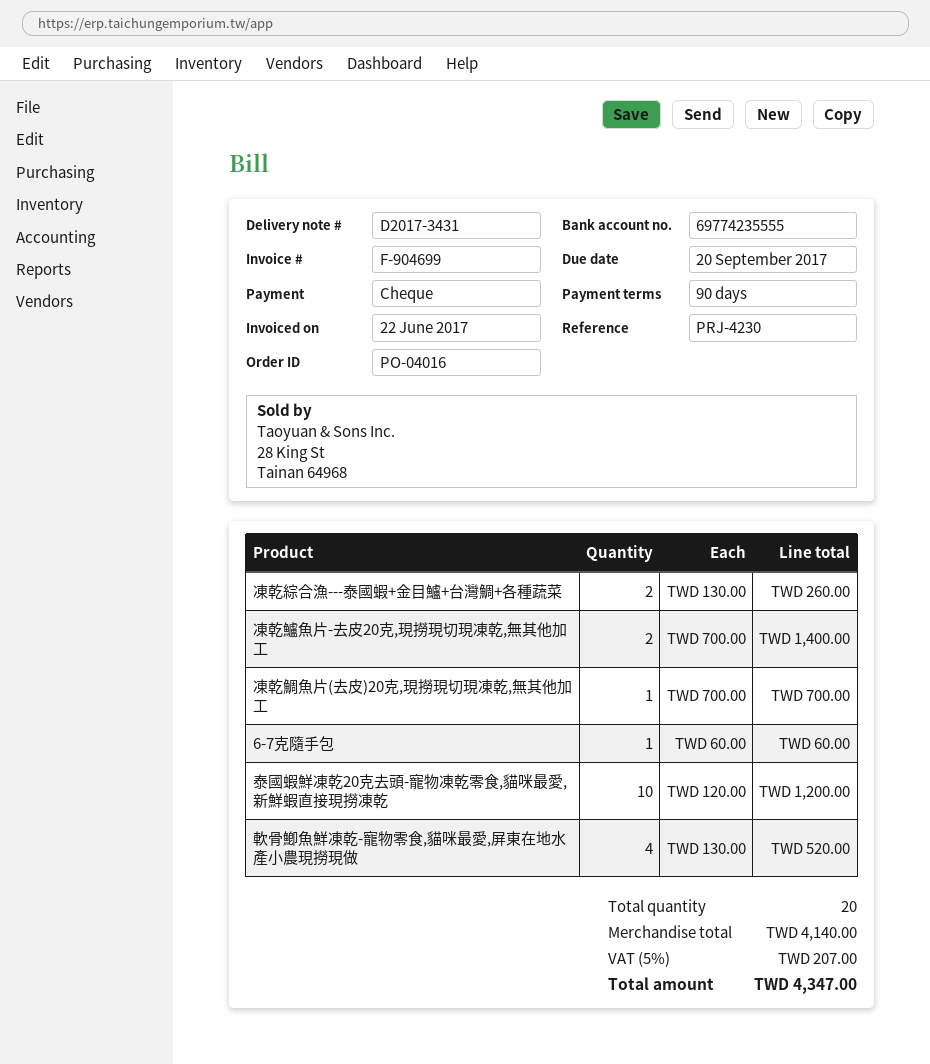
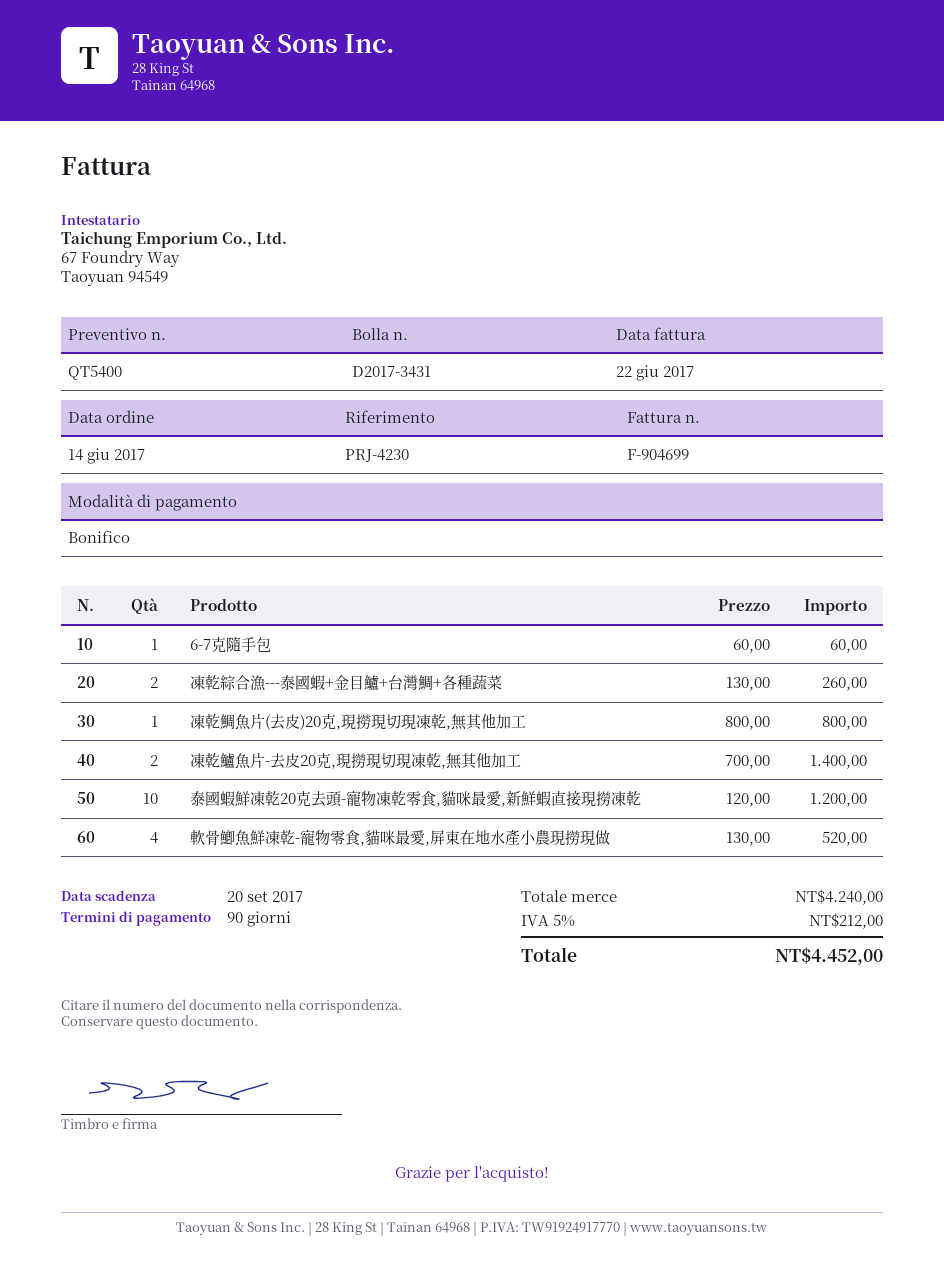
payment method: cheque -> bank transfer
凍乾鯛魚片(去皮)20克,現撈現切現凍乾,無其他加工: 1 x 700.00 = 700.00 -> 1 x 800.00 = 800.00
subtotal: 4140.00 -> 4240.00
tax: 5% = 207.00 -> 5% = 212.00
total: 4347.00 -> 4452.00

